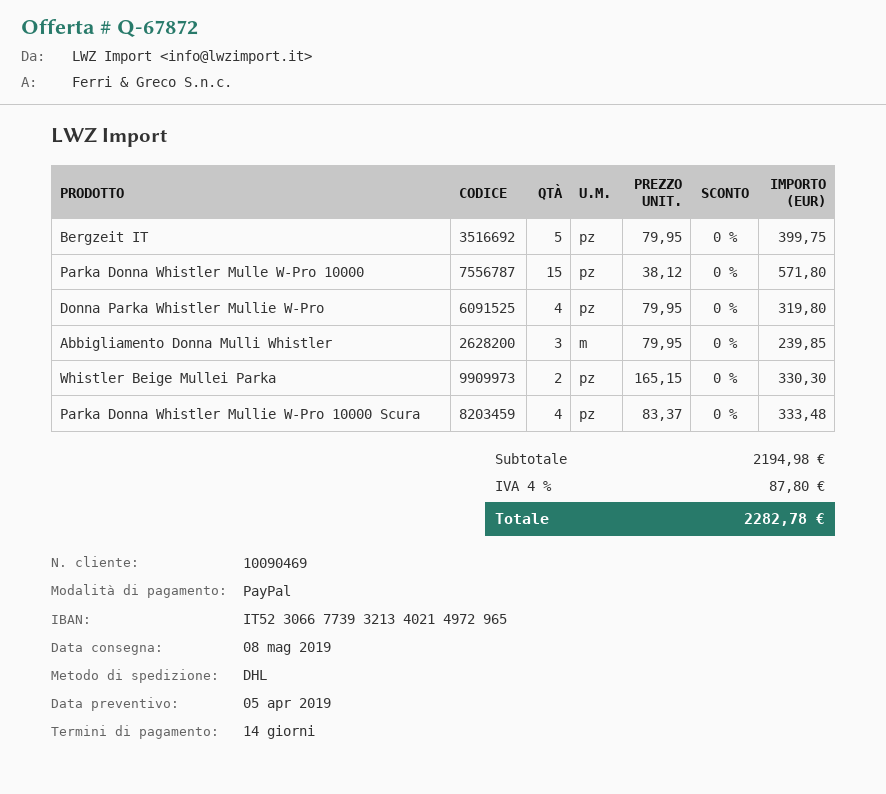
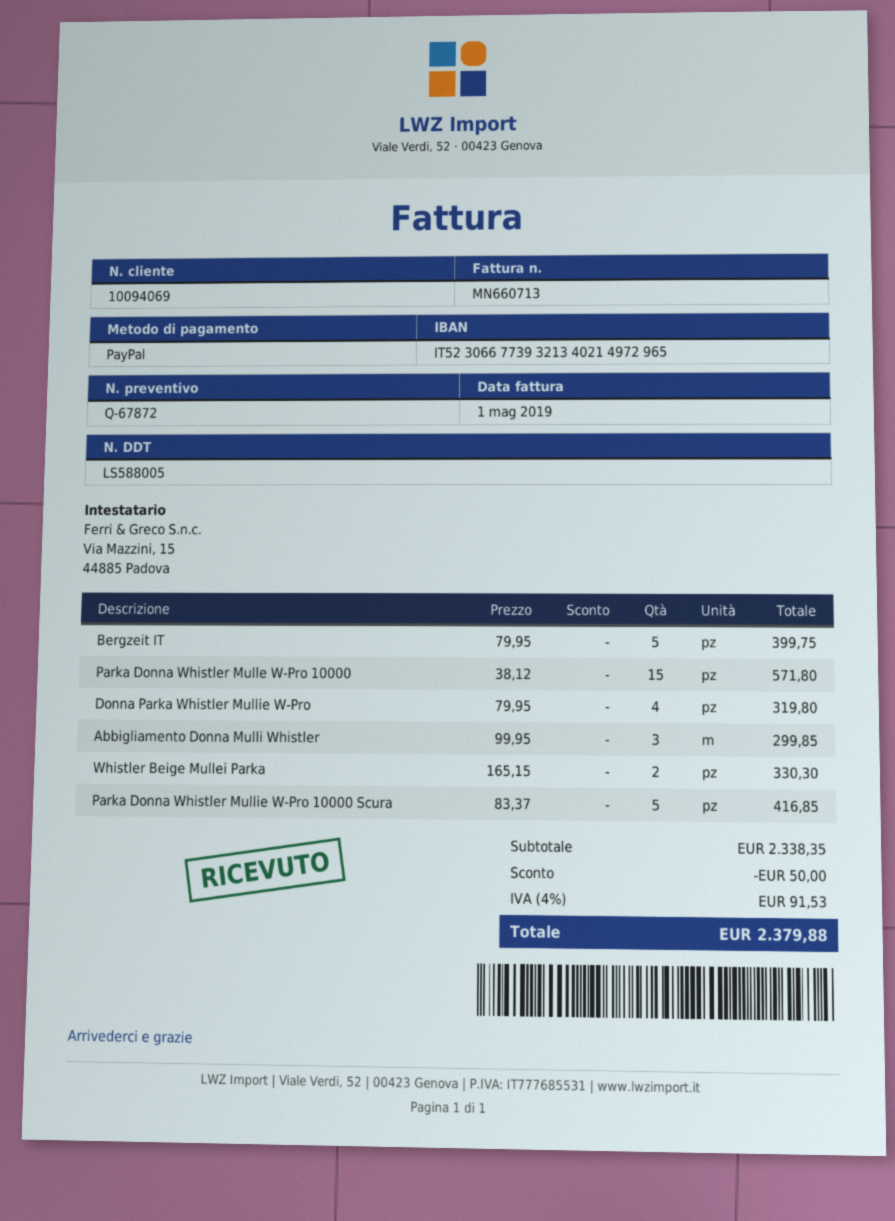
customer number: 10090469 -> 10094069
Abbigliamento Donna Mulli Whistler: 3 x 79.95 = 239.85 -> 3 x 99.95 = 299.85
Parka Donna Whistler Mullie W‑Pro 10000 Scura: 4 x 83.37 = 333.48 -> 5 x 83.37 = 416.85
subtotal: 2194.98 -> 2338.35
discount: none -> 50.00
tax: 4% = 87.80 -> 4% = 91.53
total: 2282.78 -> 2379.88

